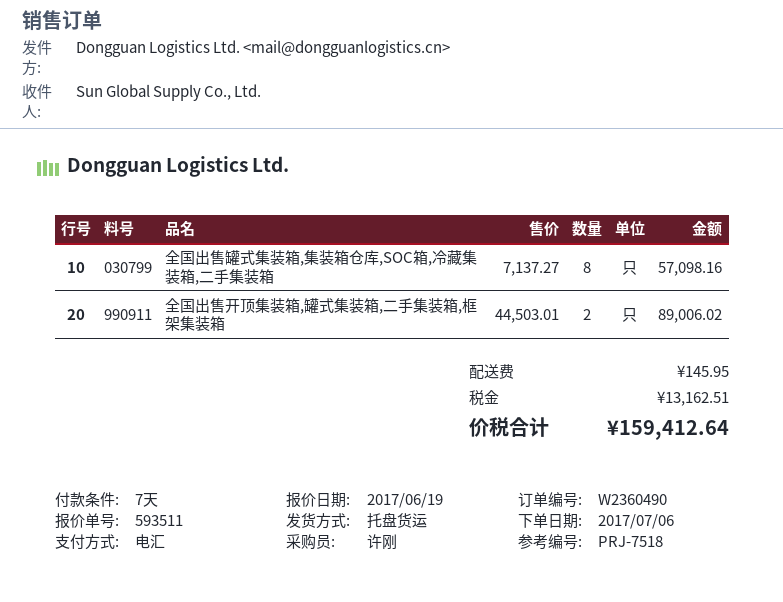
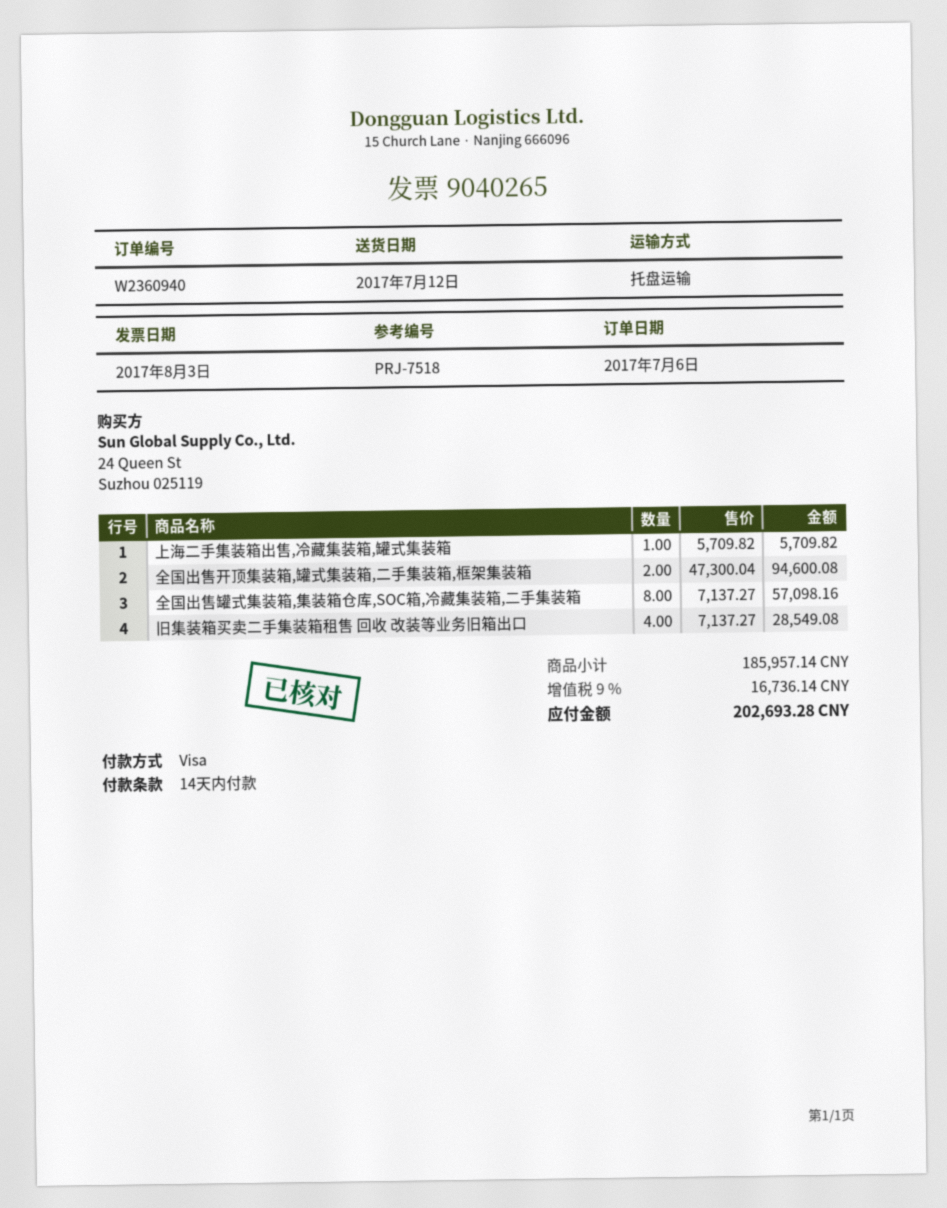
order number: W2360490 -> W2360940
payment terms: 7 days -> 14 days
payment method: bank transfer -> Visa
全国出售开顶集装箱,罐式集装箱,二手集装箱,框架集装箱: 2 x 44503.01 = 89006.02 -> 2 x 47300.04 = 94600.08
上海二手集装箱出售,冷藏集装箱,罐式集装箱: none -> 1 x 5709.82 = 5709.82
旧集装箱买卖二手集装箱租售 回收 改装等业务旧箱出口: none -> 4 x 7137.27 = 28549.08
shipping: 145.95 -> none
tax: 13162.51 -> 16736.14
total: 159412.64 -> 202693.28

